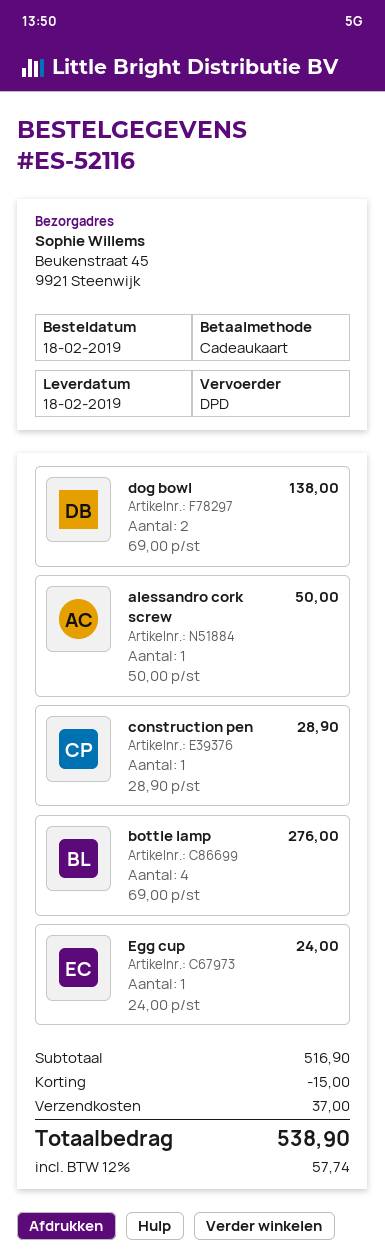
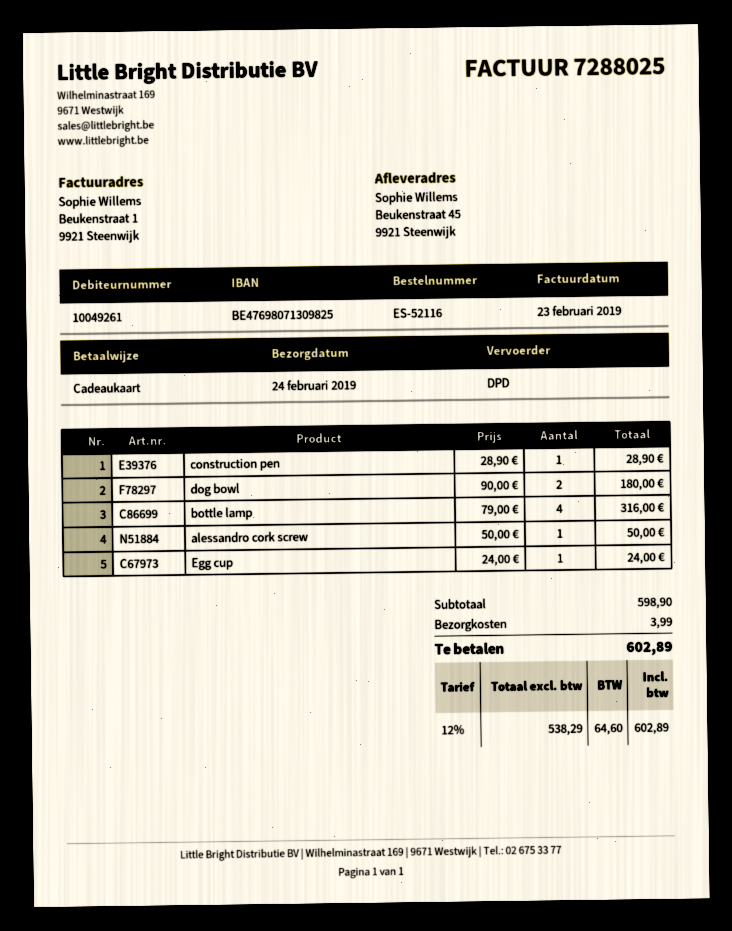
delivery date: 2019-02-18 -> 2019-02-24
dog bowl: 2 x 69.00 = 138.00 -> 2 x 90.00 = 180.00
bottle lamp: 4 x 69.00 = 276.00 -> 4 x 79.00 = 316.00
subtotal: 516.90 -> 598.90
discount: 15.00 -> none
shipping: 37.00 -> 3.99
tax: 12% = 57.74 -> 12% = 64.60
total: 538.90 -> 602.89

